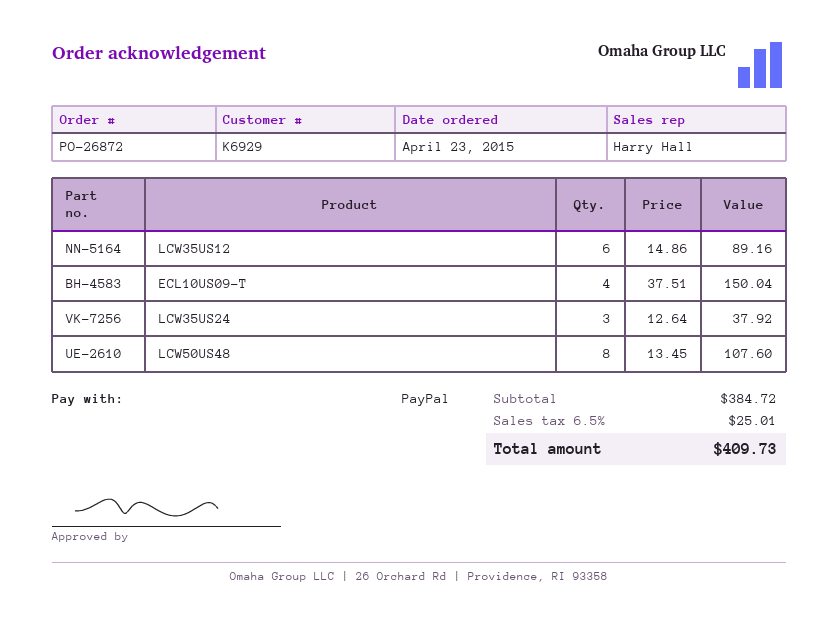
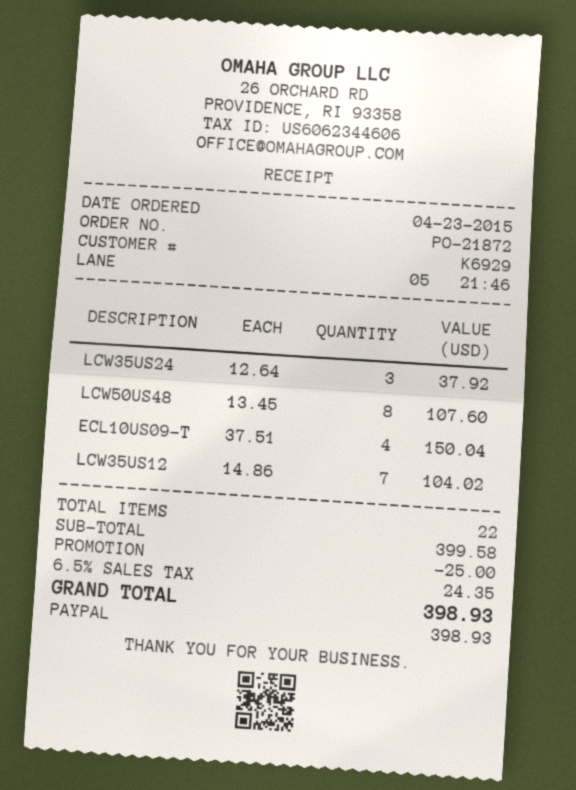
order number: PO-26872 -> PO-21872
LCW35US12: 6 x 14.86 = 89.16 -> 7 x 14.86 = 104.02
subtotal: 384.72 -> 399.58
discount: none -> 25.00
tax: 6.5% = 25.01 -> 6.5% = 24.35
total: 409.73 -> 398.93

